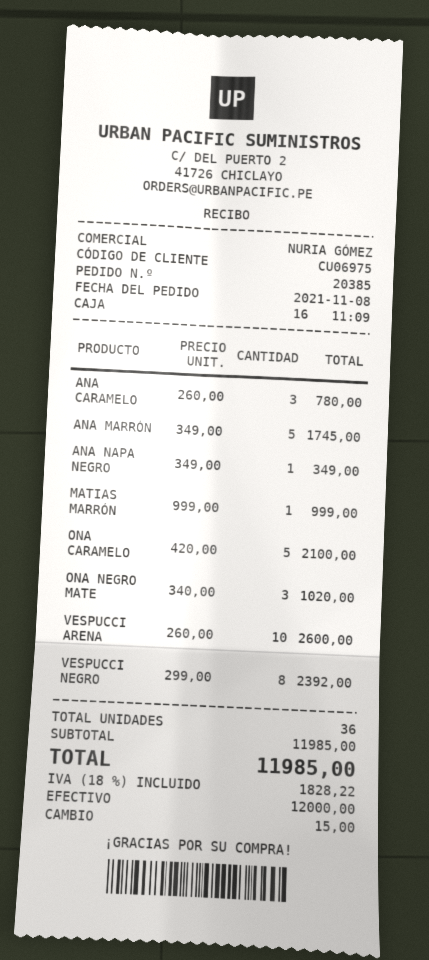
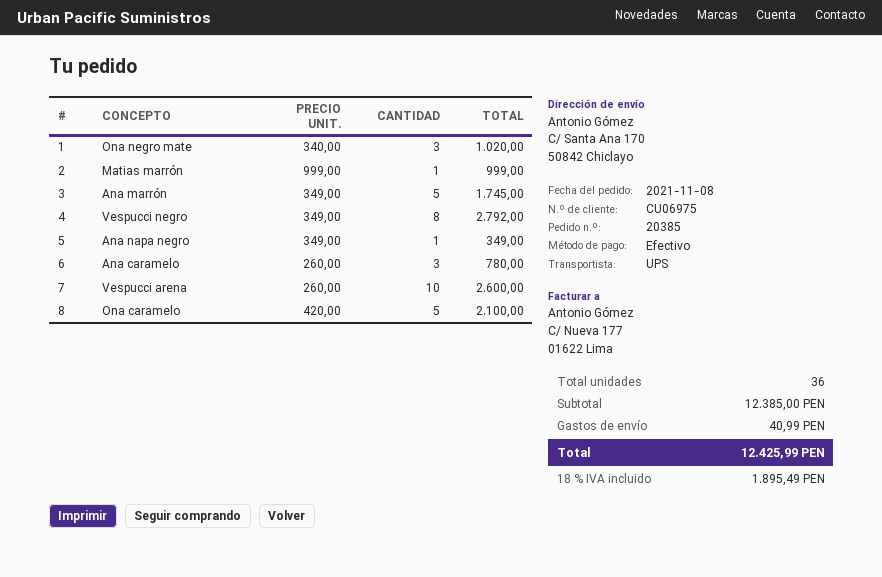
VESPUCCI NEGRO: 8 x 299.00 = 2392.00 -> 8 x 349.00 = 2792.00
subtotal: 11985.00 -> 12385.00
shipping: none -> 40.99
tax: 18% = 1828.22 -> 18% = 1895.49
total: 11985.00 -> 12425.99

